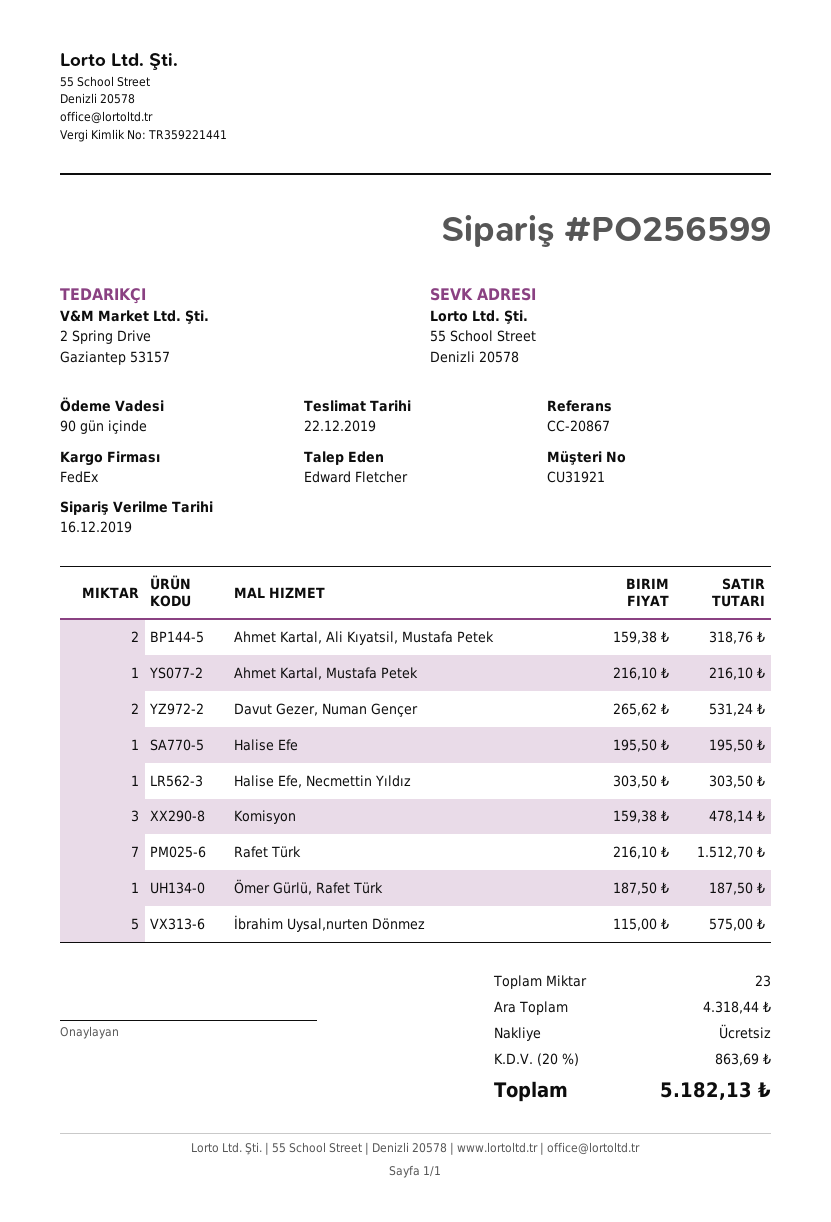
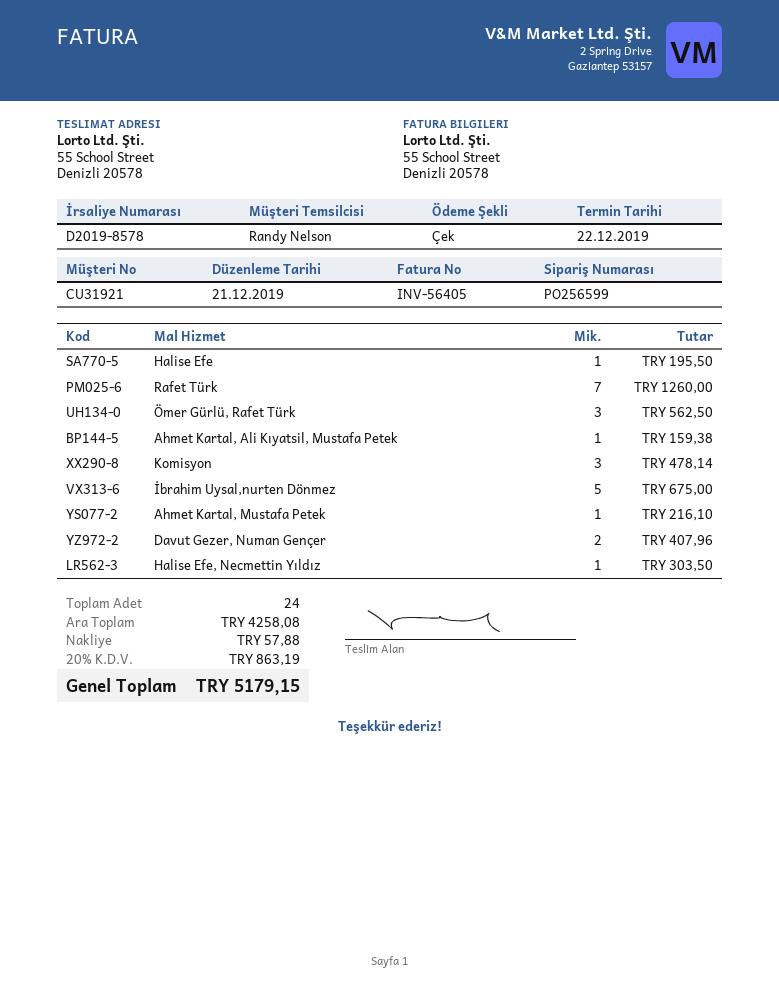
Ahmet Kartal, Ali Kıyatsil, Mustafa Petek: 2 for 318.76 -> 1 for 159.38
Davut Gezer, Numan Gençer: 2 for 531.24 -> 2 for 407.96
Rafet Türk: 7 for 1512.70 -> 7 for 1260.00
Ömer Gürlü, Rafet Türk: 1 for 187.50 -> 3 for 562.50
İbrahim Uysal,nurten Dönmez: 5 for 575.00 -> 5 for 675.00
total quantity: 23 -> 24
subtotal: 4318.44 -> 4258.08
shipping: 0.00 -> 57.88
tax: 20% = 863.69 -> 20% = 863.19
total: 5182.13 -> 5179.15

